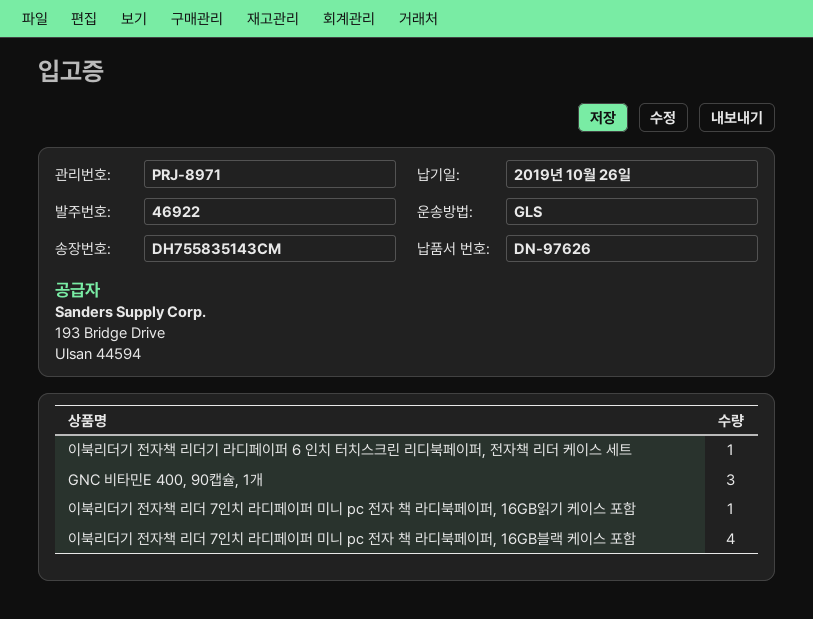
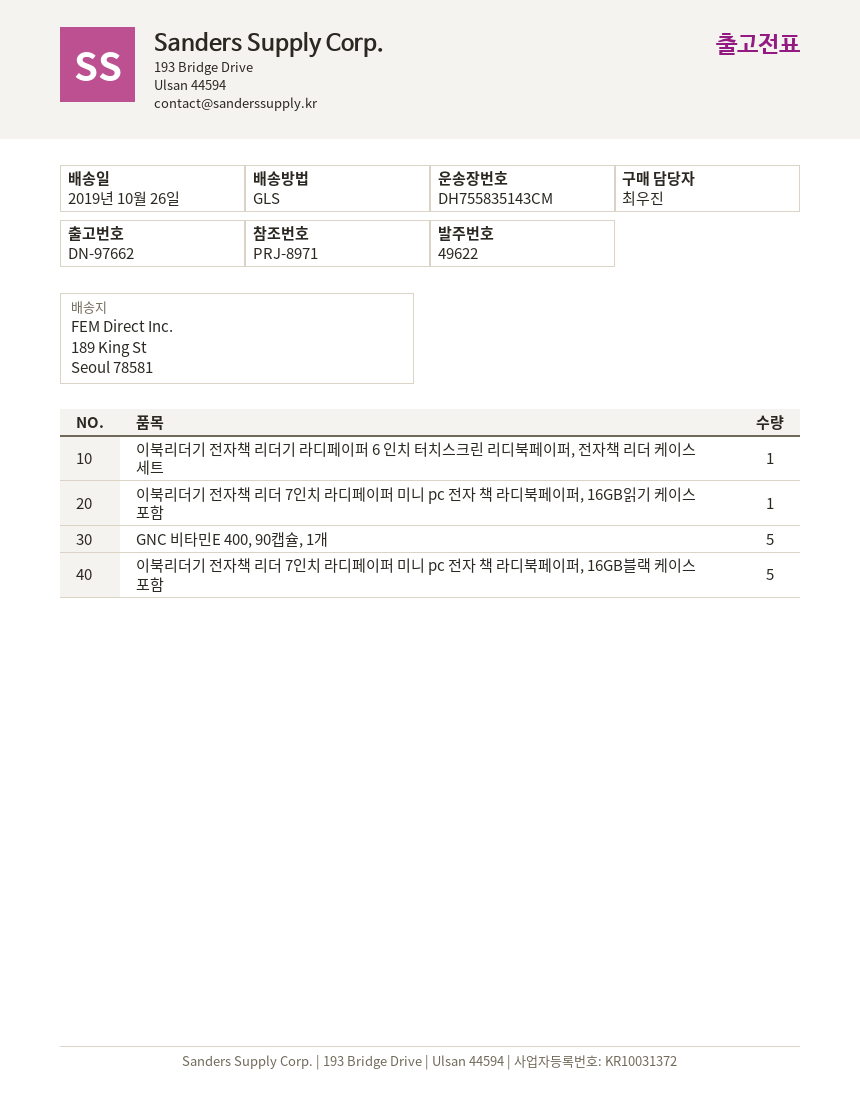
order number: 46922 -> 49622
delivery note number: DN-97626 -> DN-97662
GNC 비타민E 400, 90캡슐, 1개: 3 -> 5
이북리더기 전자책 리더 7인치 라디페이퍼 미니 pc 전자 책 라디북페이퍼, 16GB블랙 케이스 포함: 4 -> 5

